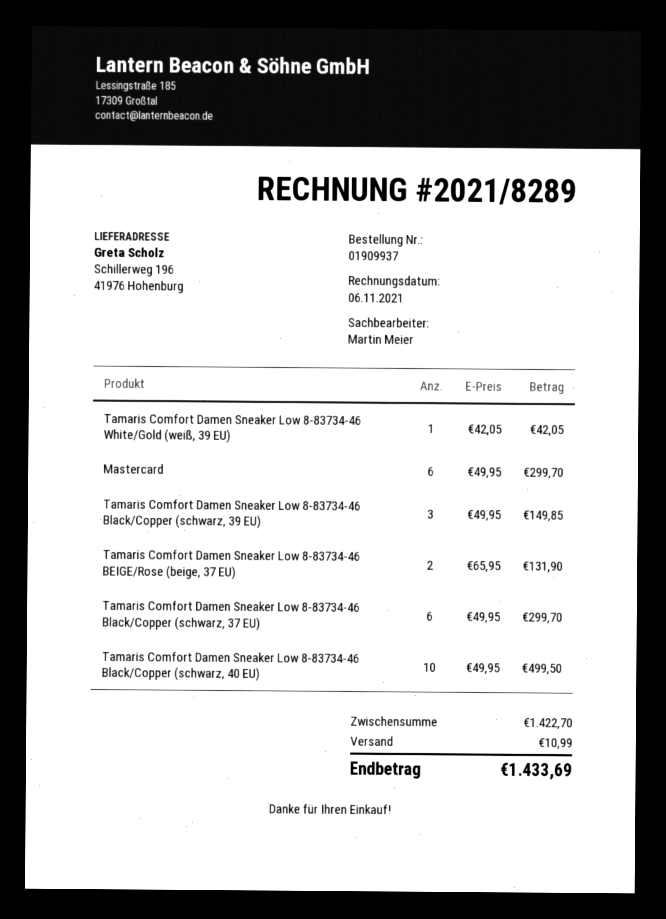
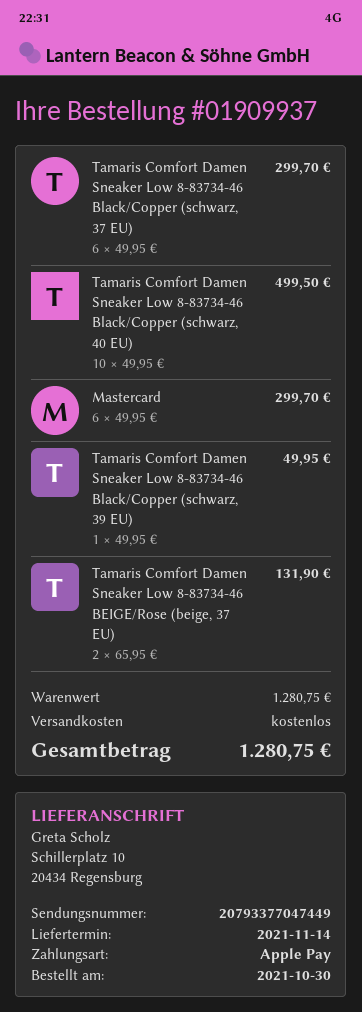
ship to: Schillerweg 196, 41976 Hohenburg -> Schillerplatz 10, 20434 Regensburg
Tamaris Comfort Damen Sneaker Low 8-83734-46 White/Gold (weiß, 39 EU): 1 x 42.05 = 42.05 -> none
Tamaris Comfort Damen Sneaker Low 8-83734-46 Black/Copper (schwarz, 39 EU): 3 x 49.95 = 149.85 -> 1 x 49.95 = 49.95
subtotal: 1422.70 -> 1280.75
shipping: 10.99 -> 0.00
total: 1433.69 -> 1280.75

